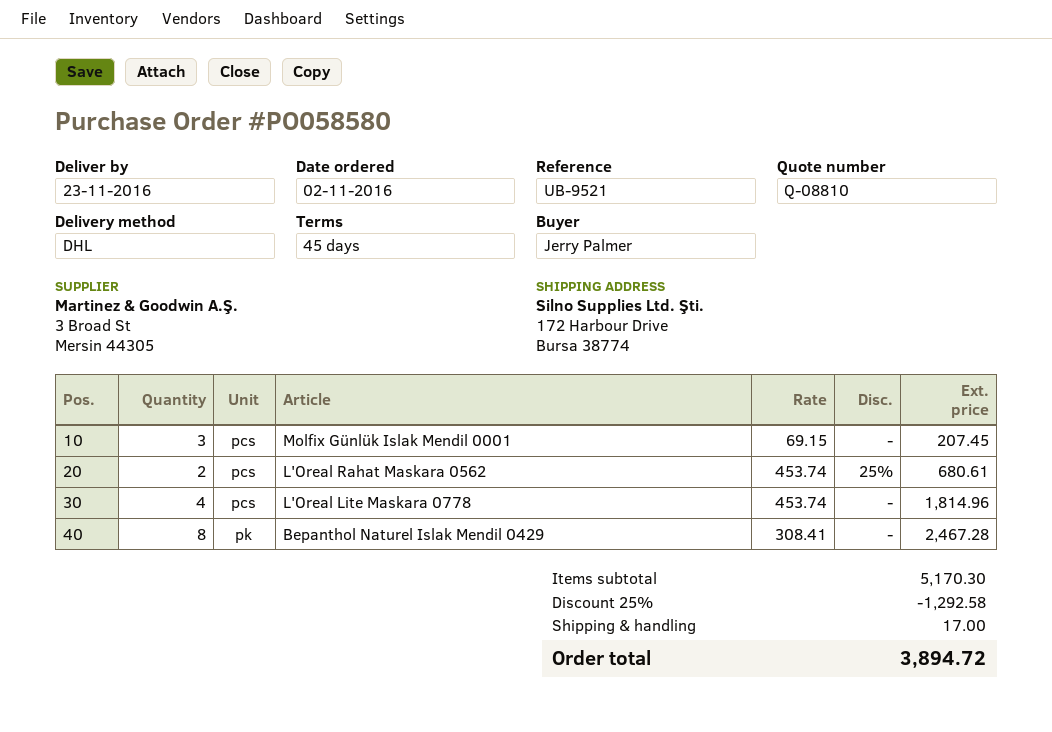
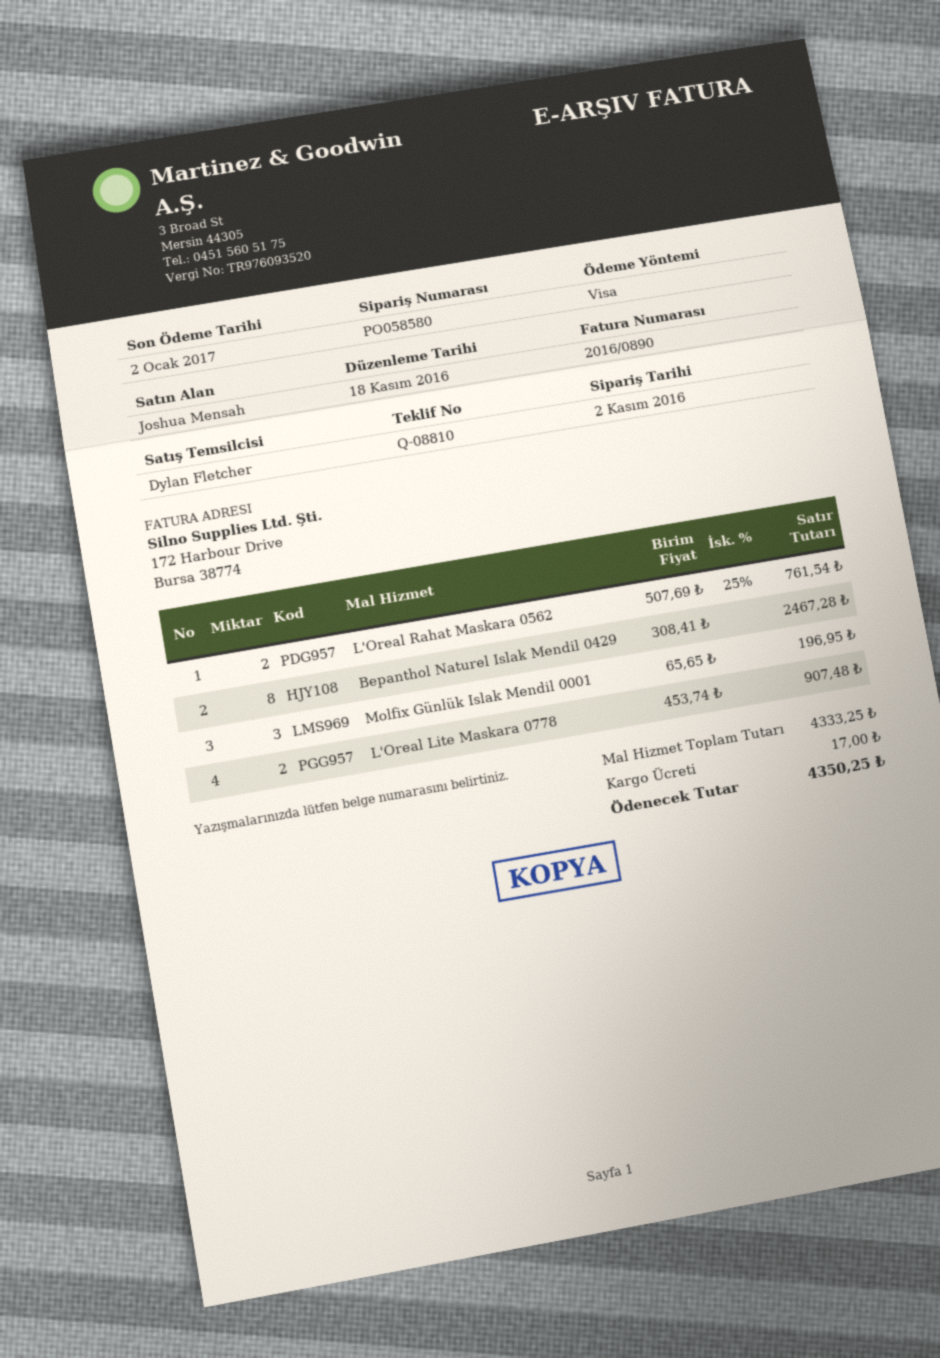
ordered by: Jerry Palmer -> Joshua Mensah
Molfix Günlük Islak Mendil 0001: 3 x 69.15 = 207.45 -> 3 x 65.65 = 196.95
L'Oreal Rahat Maskara 0562: 2 x 453.74 - 25% = 680.61 -> 2 x 507.69 - 25% = 761.54
L'Oreal Lite Maskara 0778: 4 x 453.74 = 1814.96 -> 2 x 453.74 = 907.48
subtotal: 5170.30 -> 4333.25
discount: 25% = 1292.58 -> none
total: 3894.72 -> 4350.25

